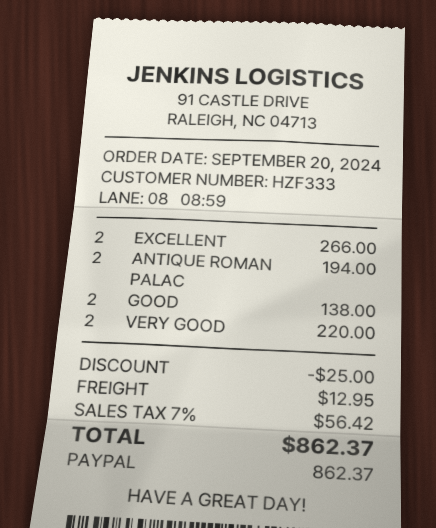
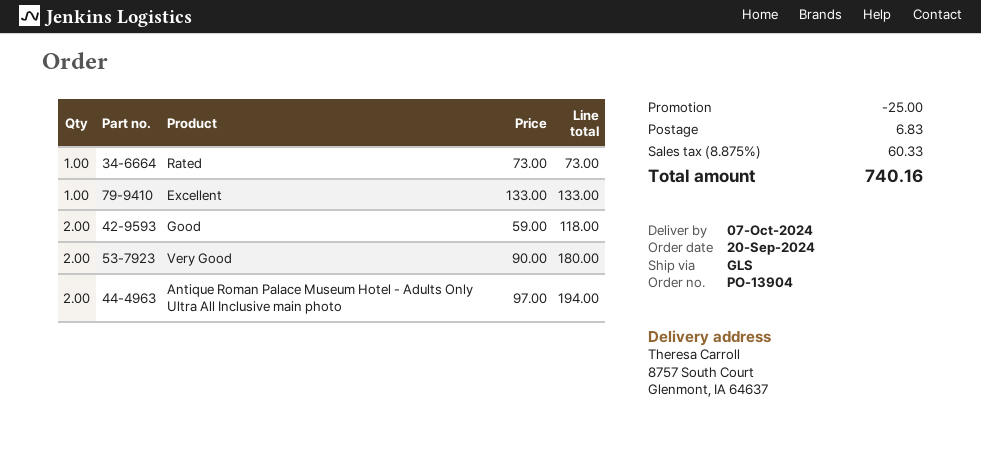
EXCELLENT: 2 for 266.00 -> 1 for 133.00
GOOD: 2 for 138.00 -> 2 for 118.00
VERY GOOD: 2 for 220.00 -> 2 for 180.00
Rated: none -> 1 for 73.00
shipping: 12.95 -> 6.83
tax: 7% = 56.42 -> 8.875% = 60.33
total: 862.37 -> 740.16

